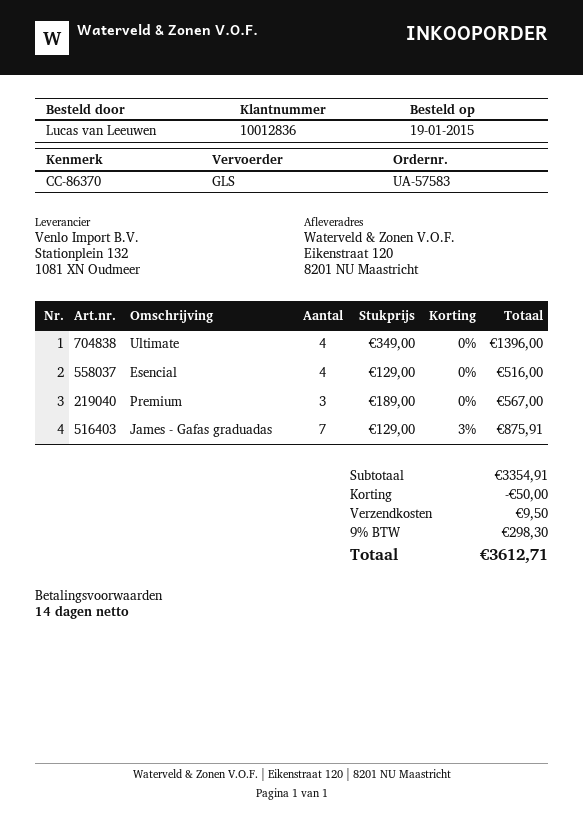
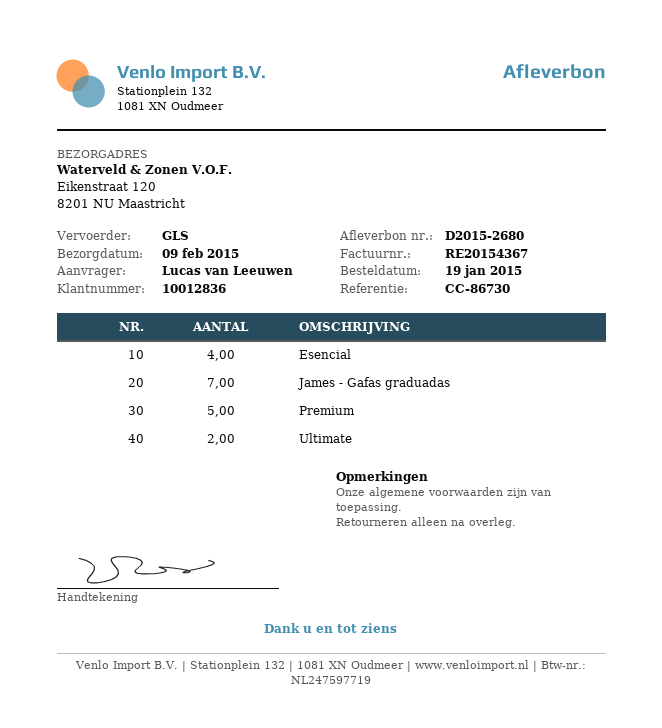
reference: CC-86370 -> CC-86730
Ultimate: 4 -> 2
Premium: 3 -> 5

